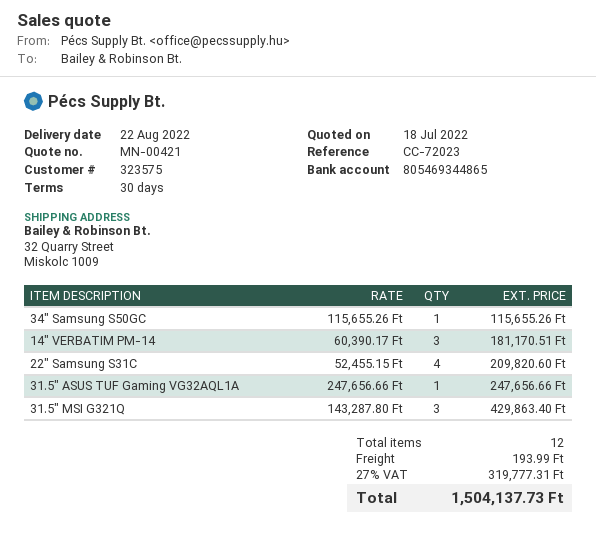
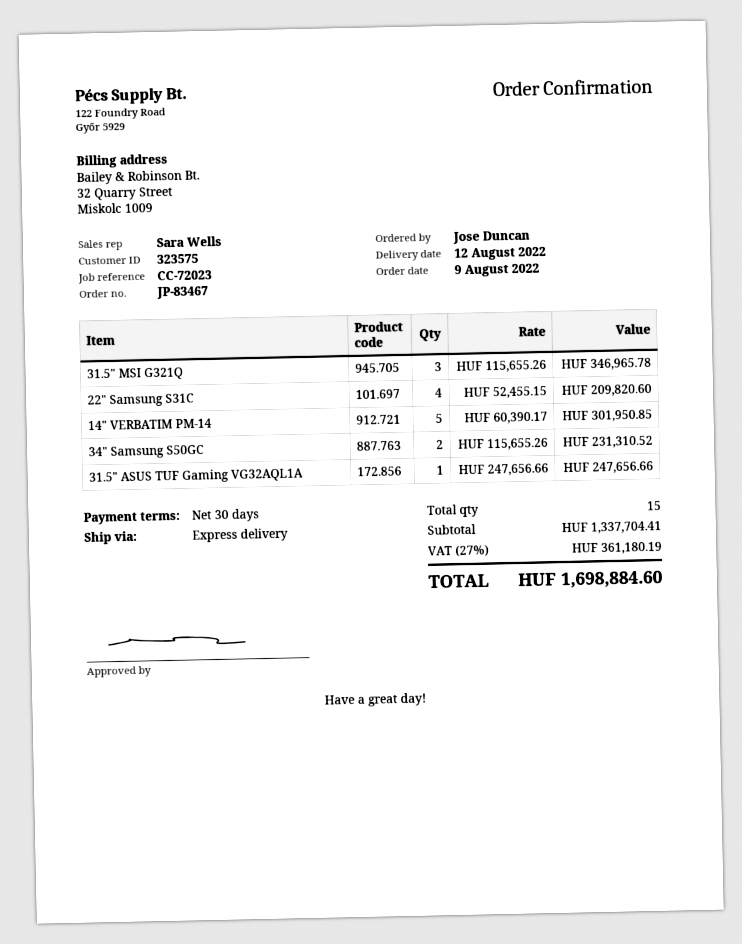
delivery date: 2022-08-22 -> 2022-08-12
34" Samsung S50GC: 1 x 115655.26 = 115655.26 -> 2 x 115655.26 = 231310.52
14" VERBATIM PM-14: 3 x 60390.17 = 181170.51 -> 5 x 60390.17 = 301950.85
31.5" MSI G321Q: 3 x 143287.80 = 429863.40 -> 3 x 115655.26 = 346965.78
total quantity: 12 -> 15
shipping: 193.99 -> none
tax: 27% = 319777.31 -> 27% = 361180.19
total: 1504137.73 -> 1698884.60

